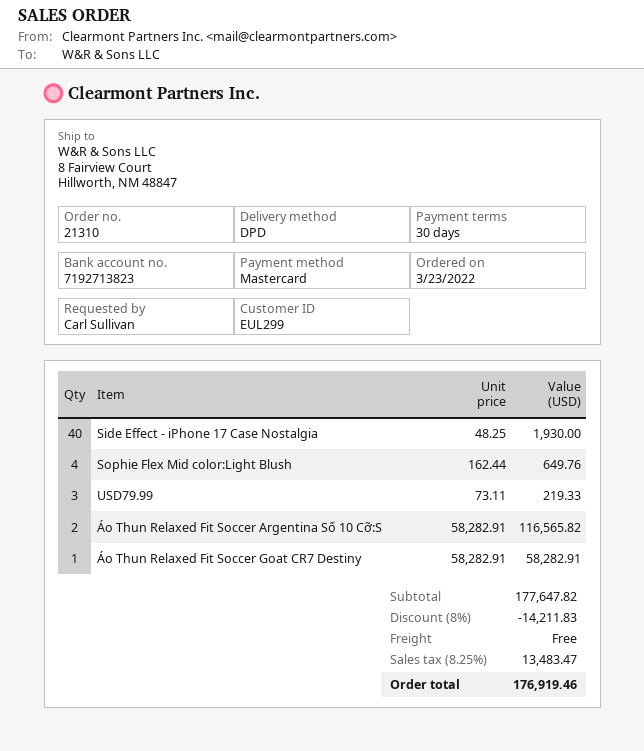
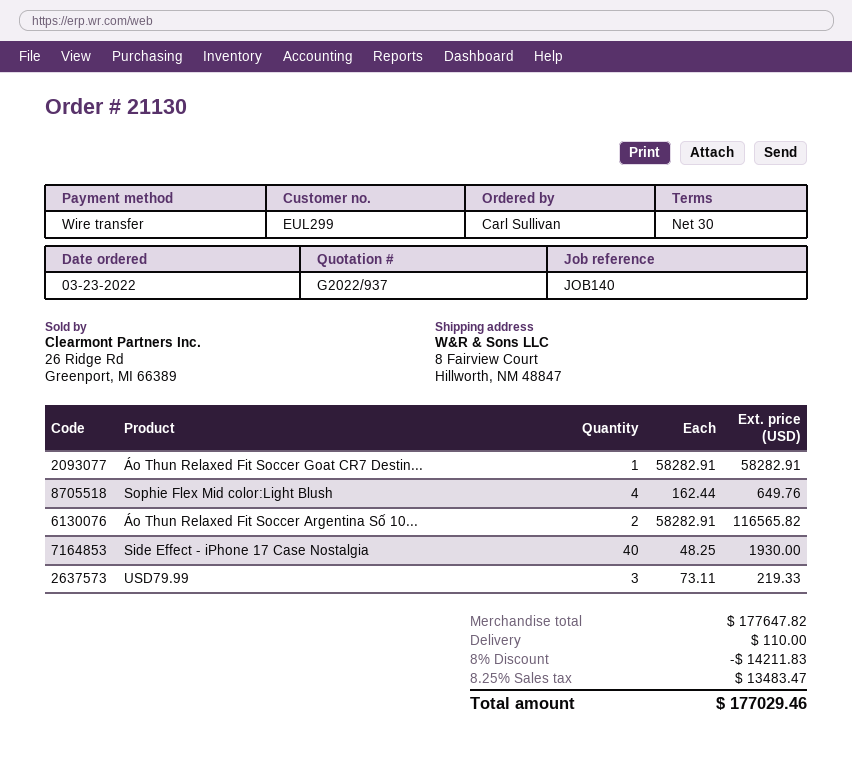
order number: 21310 -> 21130
payment method: Mastercard -> bank transfer
shipping: 0.00 -> 110.00
total: 176919.46 -> 177029.46

